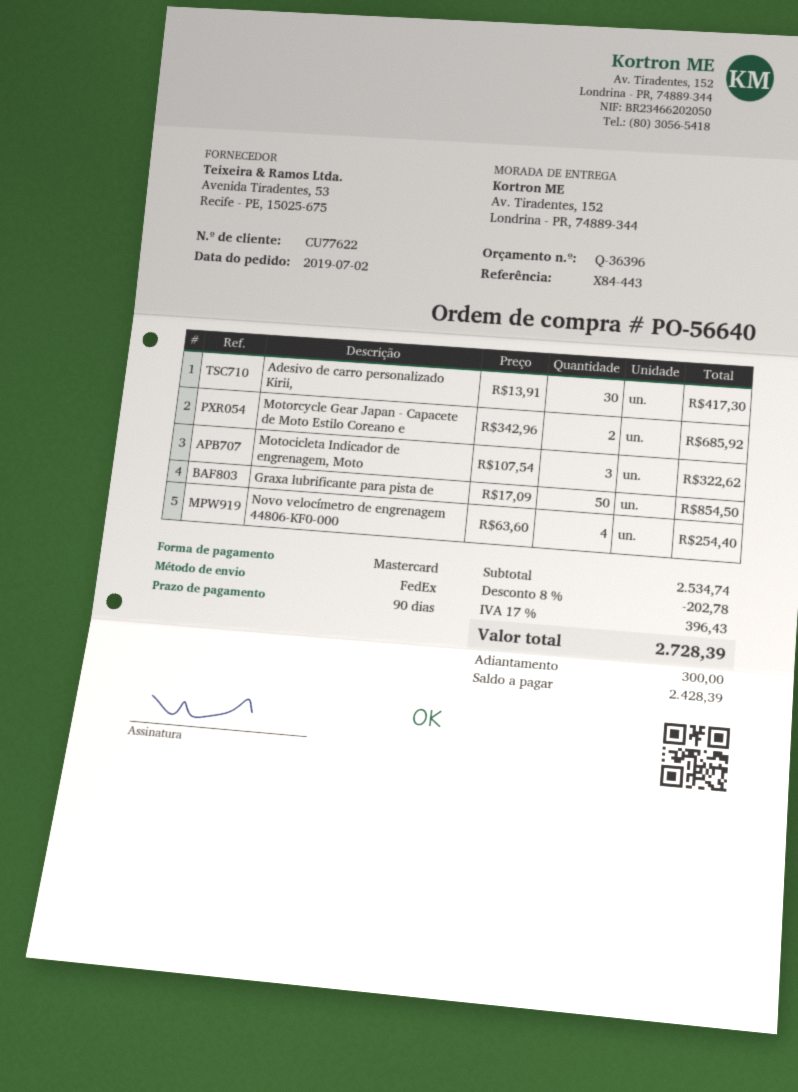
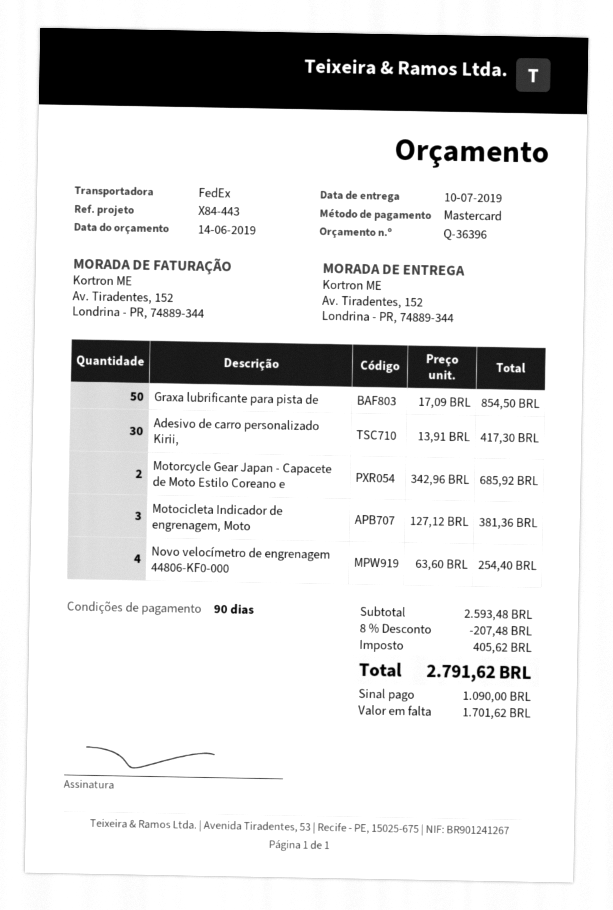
Motocicleta Indicador de engrenagem, Moto: 3 x 107.54 = 322.62 -> 3 x 127.12 = 381.36
subtotal: 2534.74 -> 2593.48
discount: 8% = 202.78 -> 8% = 207.48
tax: 396.43 -> 405.62
total: 2728.39 -> 2791.62
deposit: 300.00 -> 1090.00
balance: 2428.39 -> 1701.62

